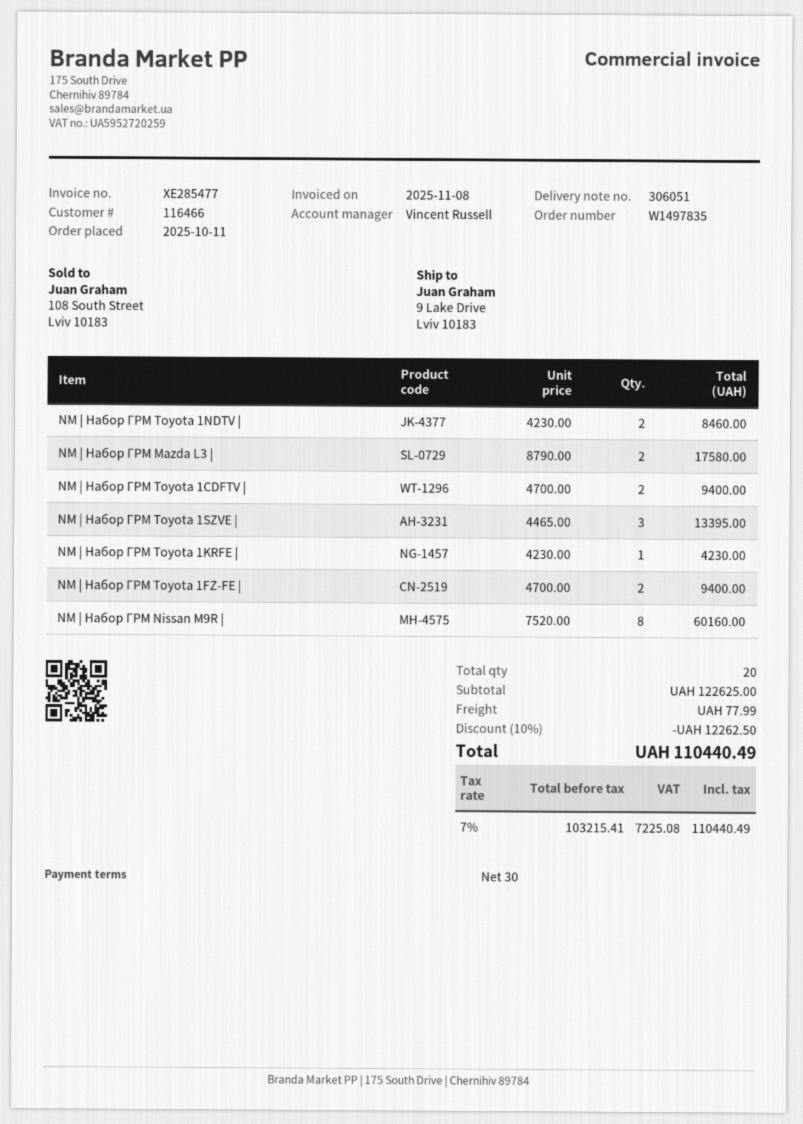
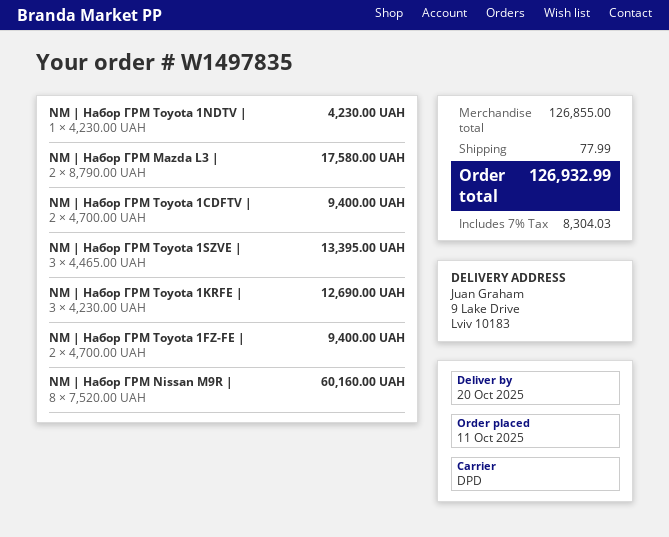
NM | Набор ГРМ Toyota 1NDTV |: 2 x 4230.00 = 8460.00 -> 1 x 4230.00 = 4230.00
NM | Набор ГРМ Toyota 1KRFE |: 1 x 4230.00 = 4230.00 -> 3 x 4230.00 = 12690.00
subtotal: 122625.00 -> 126855.00
discount: 10% = 12262.50 -> none
tax: 7% = 7225.08 -> 7% = 8304.03
total: 110440.49 -> 126932.99

